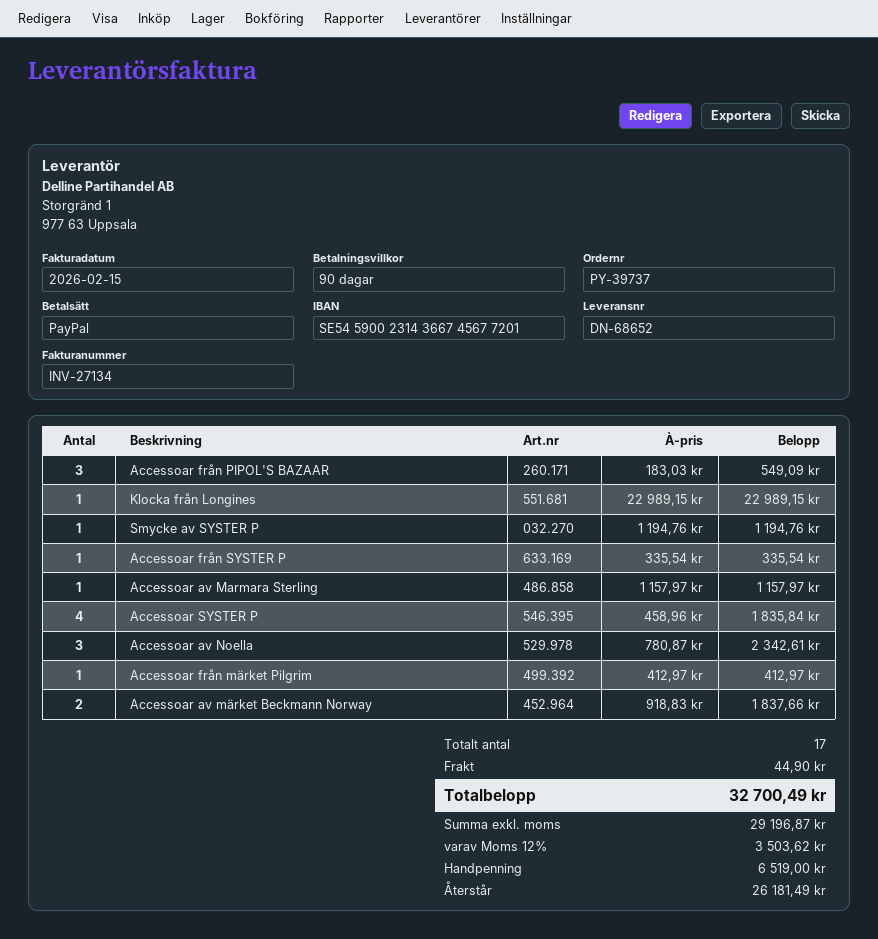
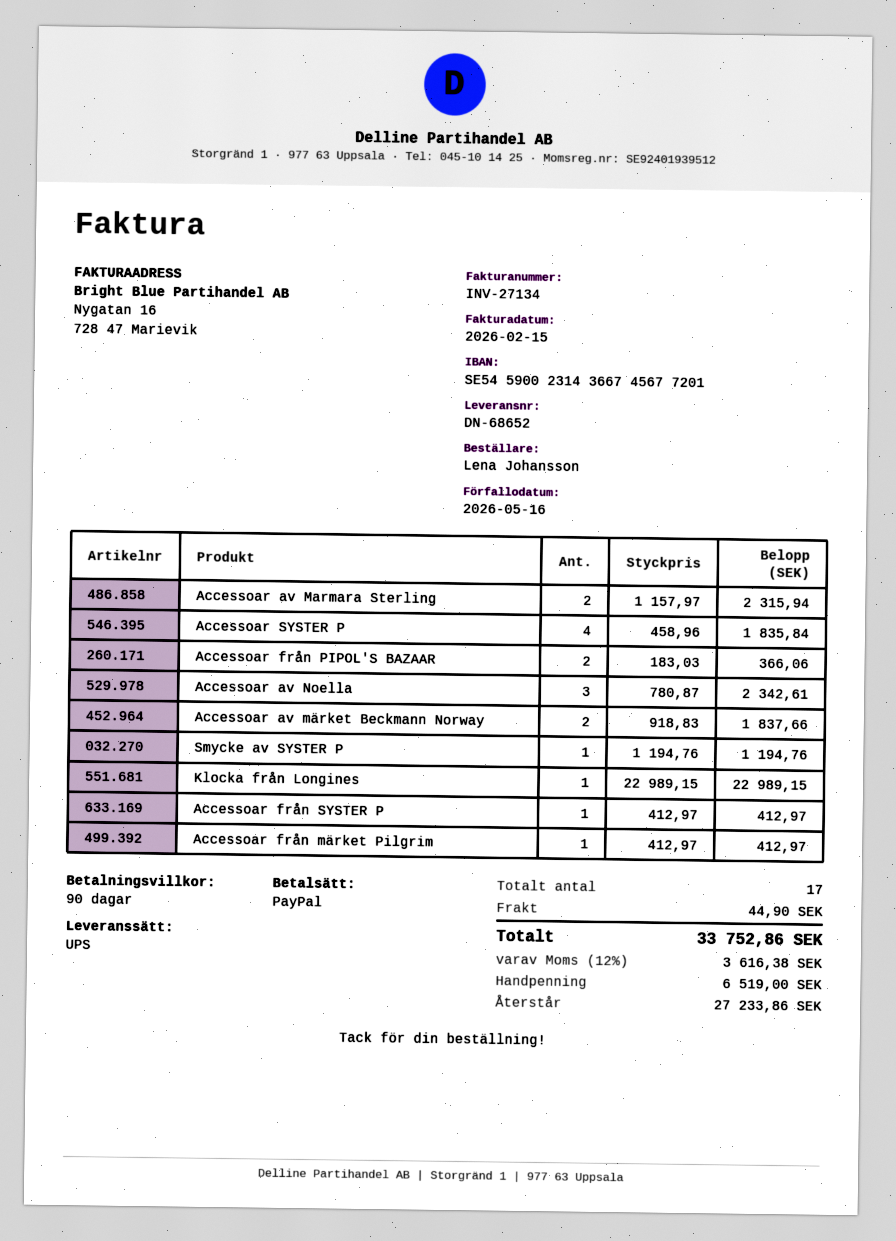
Accessoar från PIPOL'S BAZAAR: 3 x 183.03 = 549.09 -> 2 x 183.03 = 366.06
Accessoar från SYSTER P: 1 x 335.54 = 335.54 -> 1 x 412.97 = 412.97
Accessoar av Marmara Sterling: 1 x 1157.97 = 1157.97 -> 2 x 1157.97 = 2315.94
tax: 12% = 3503.62 -> 12% = 3616.38
total: 32700.49 -> 33752.86
balance: 26181.49 -> 27233.86

